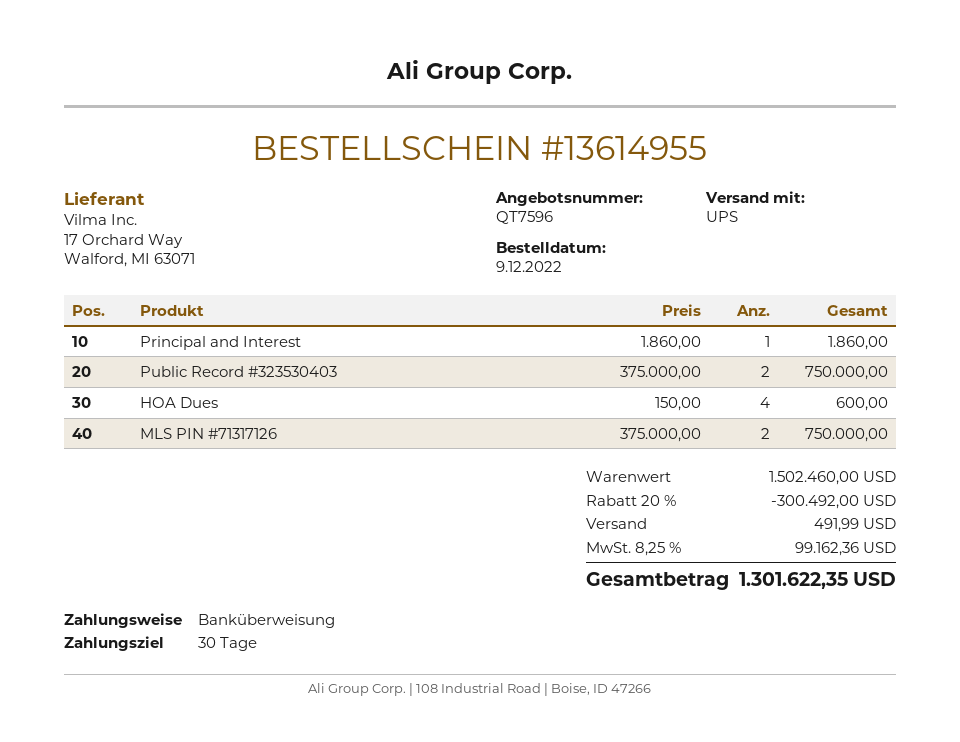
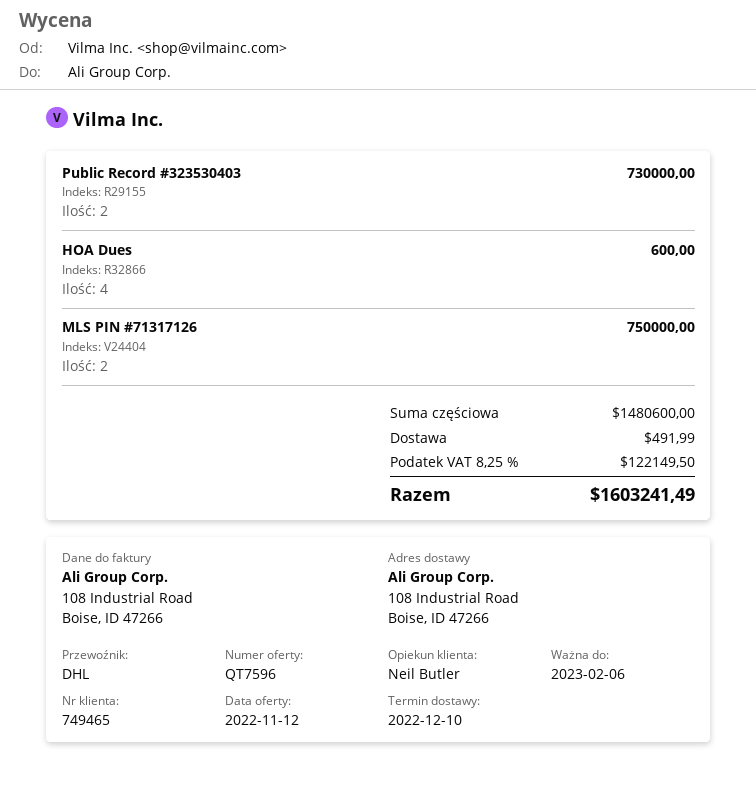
shipping method: UPS -> DHL
Principal and Interest: 1 for 1860.00 -> none
Public Record #323530403: 2 for 750000.00 -> 2 for 730000.00
subtotal: 1502460.00 -> 1480600.00
discount: 20% = 300492.00 -> none
tax: 8.25% = 99162.36 -> 8.25% = 122149.50
total: 1301622.35 -> 1603241.49

